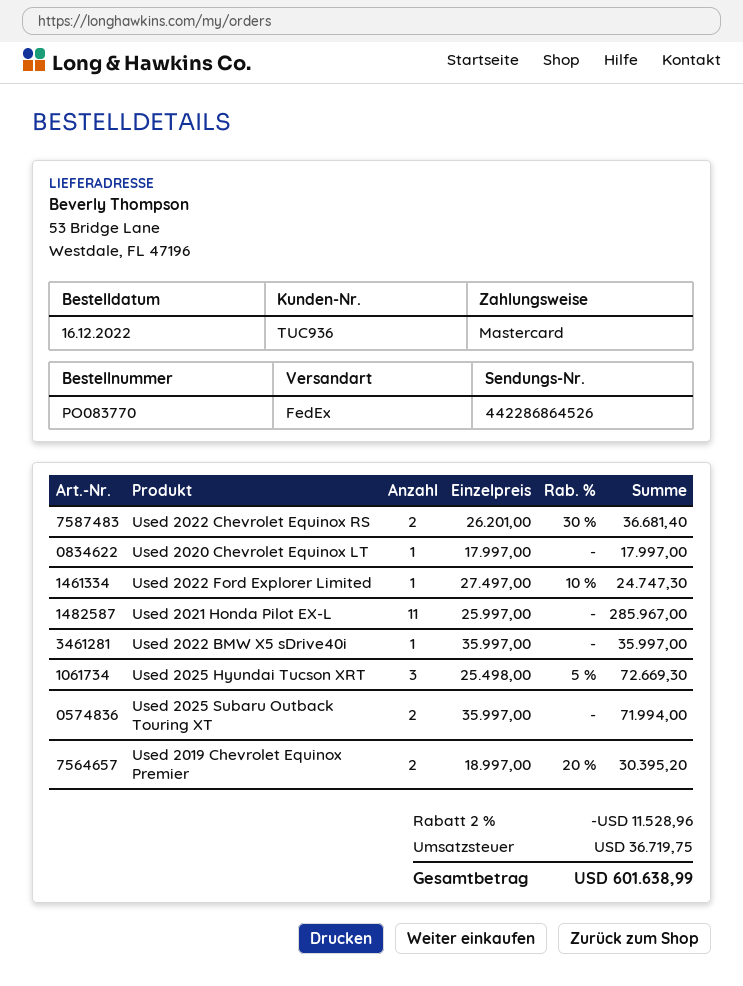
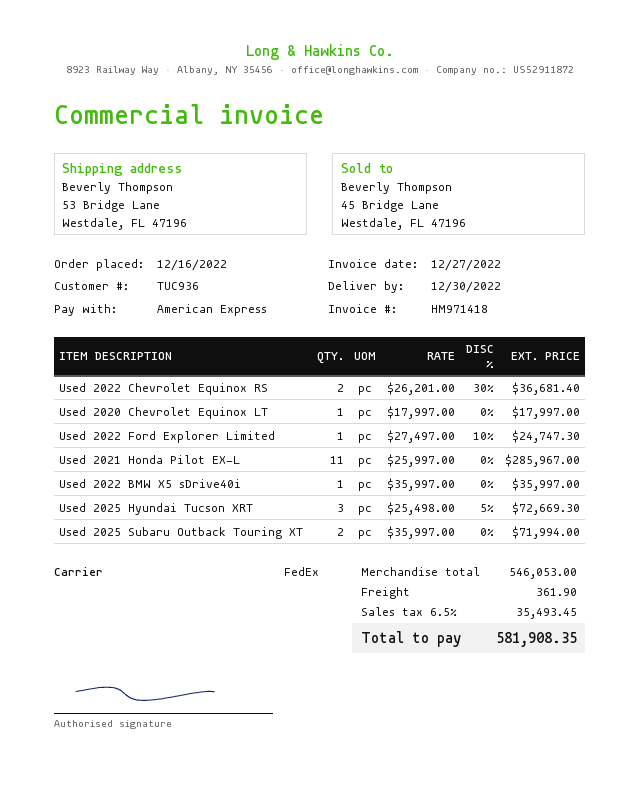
payment method: Mastercard -> American Express
Used 2019 Chevrolet Equinox Premier: 2 x 18997.00 - 20% = 30395.20 -> none
discount: 2% = 11528.96 -> none
shipping: none -> 361.90
tax: 36719.75 -> 35493.45
total: 601638.99 -> 581908.35

